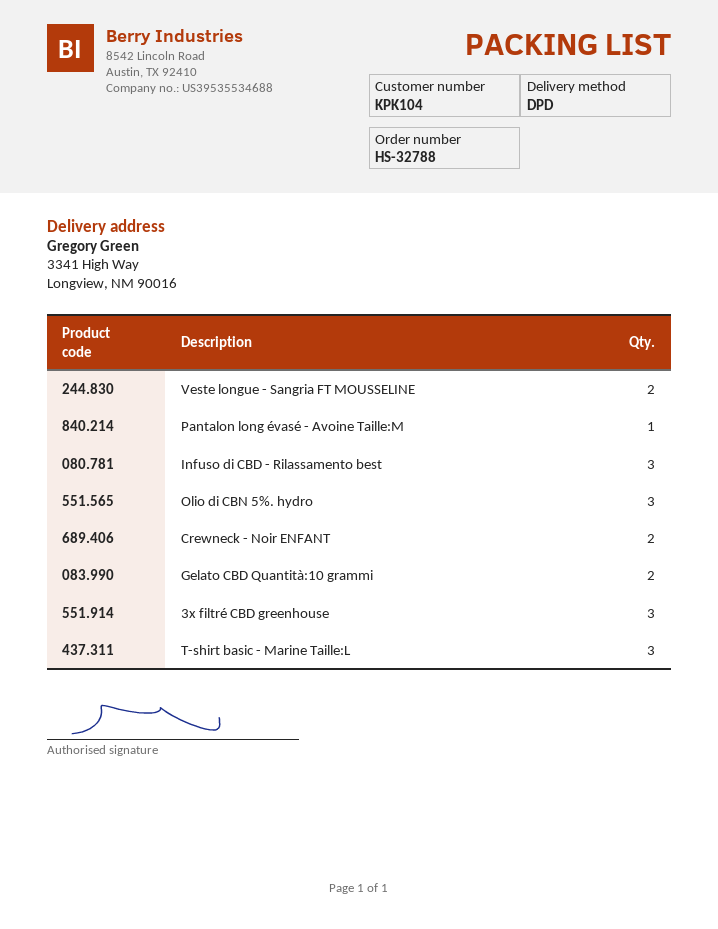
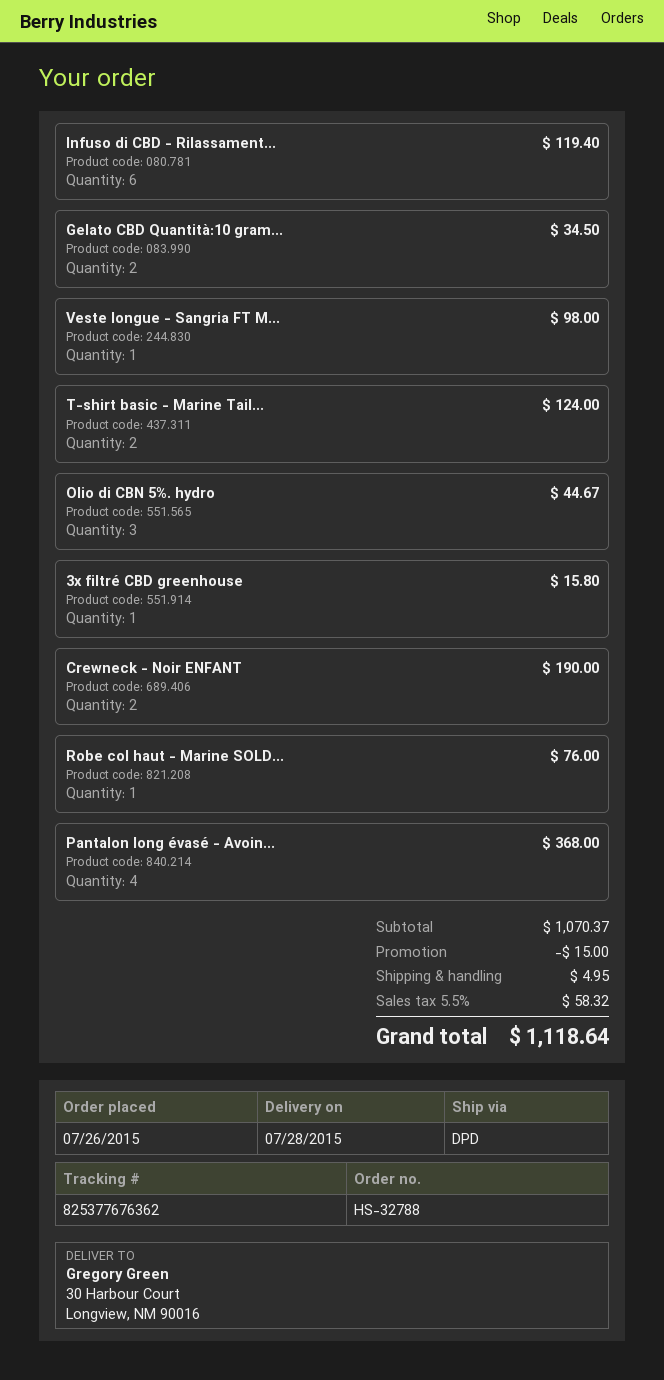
ship to: 3341 High Way, Longview, NM 90016 -> 30 Harbour Court, Longview, NM 90016
Veste longue - Sangria FT MOUSSELINE: 2 -> 1
Pantalon long évasé - Avoine Taille:M: 1 -> 4
Infuso di CBD - Rilassamento best: 3 -> 6
3x filtré CBD greenhouse: 3 -> 1
T-shirt basic - Marine Taille:L: 3 -> 2
Robe col haut - Marine SOLD...: none -> 1

